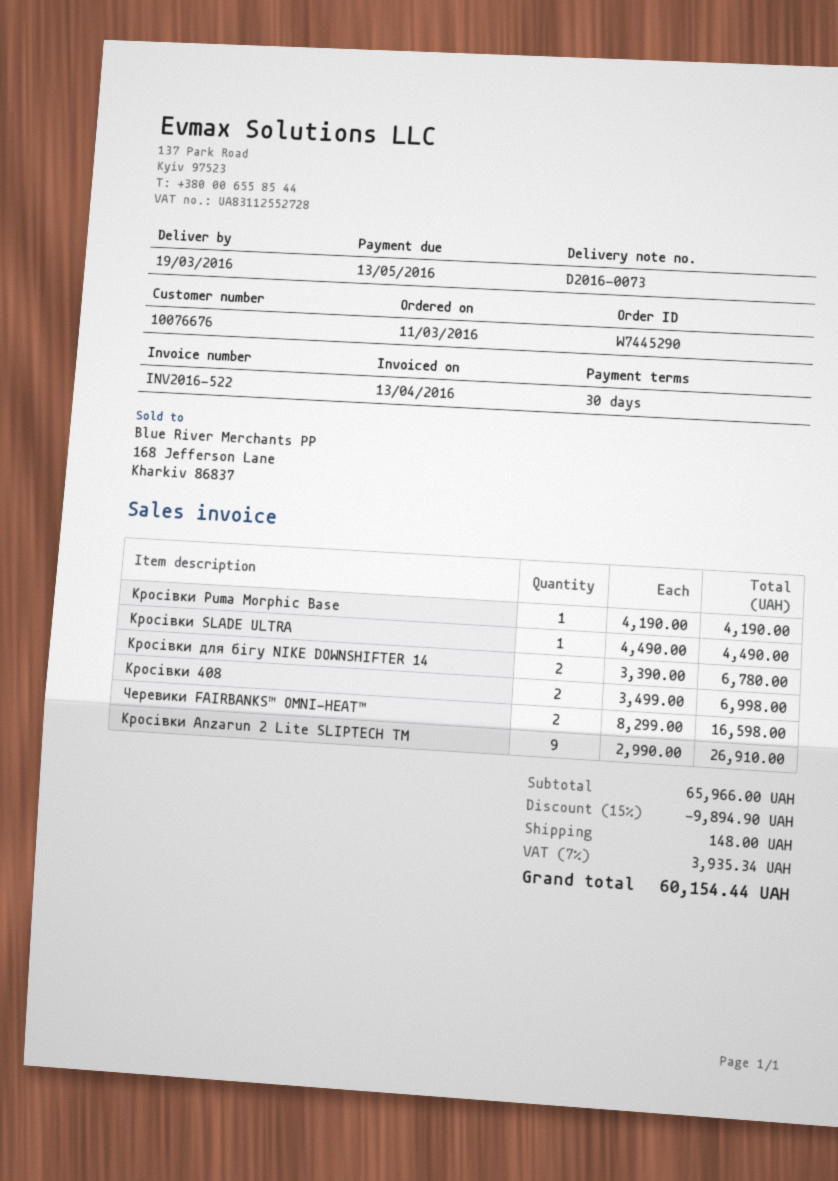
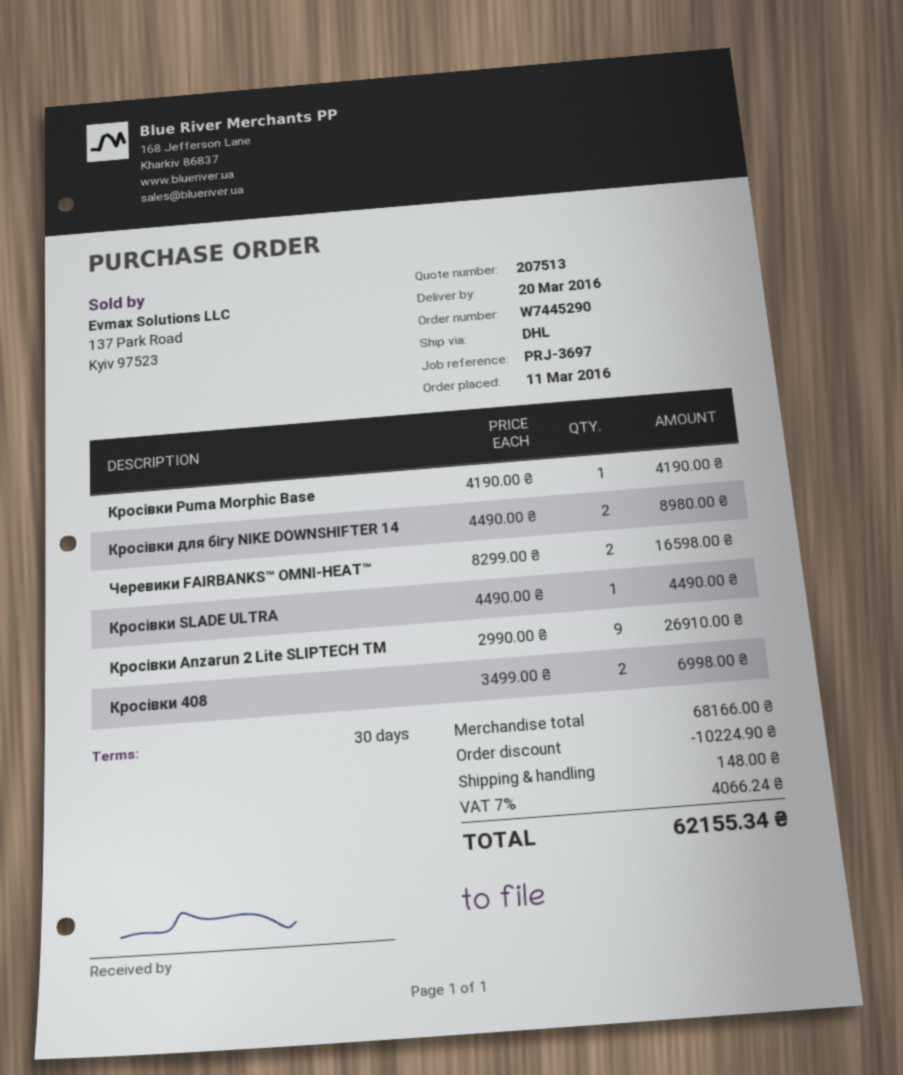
delivery date: 2016-03-19 -> 2016-03-20
Кросівки для бігу NIKE DOWNSHIFTER 14: 2 x 3390.00 = 6780.00 -> 2 x 4490.00 = 8980.00
subtotal: 65966.00 -> 68166.00
discount: 9894.90 -> 10224.90
tax: 7% = 3935.34 -> 7% = 4066.24
total: 60154.44 -> 62155.34

